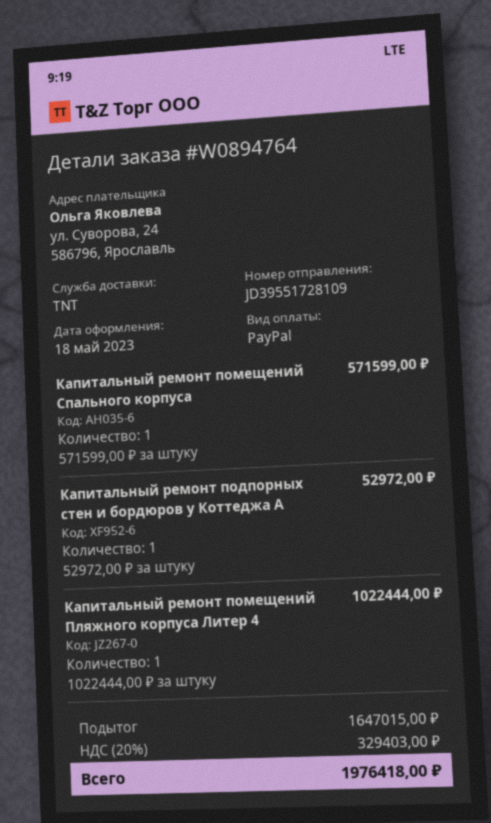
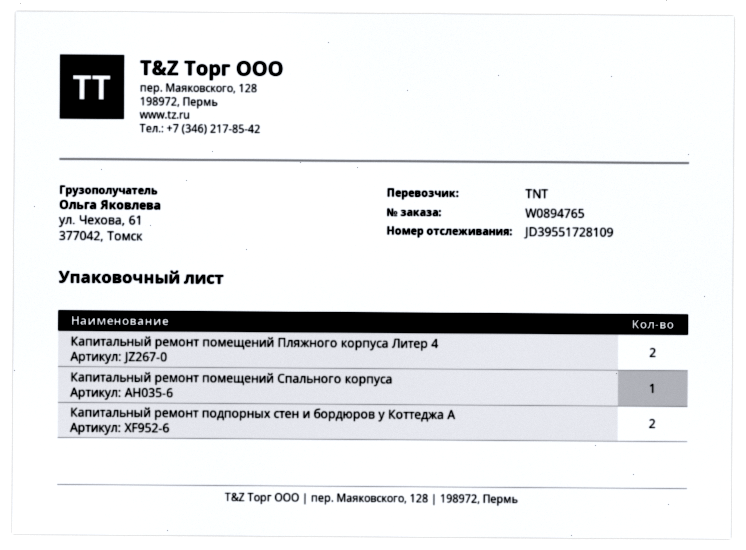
order number: W0894764 -> W0894765
Капитальный ремонт подпорных стен и бордюров у Коттеджа А: 1 -> 2
Капитальный ремонт помещений Пляжного корпуса Литер 4: 1 -> 2

